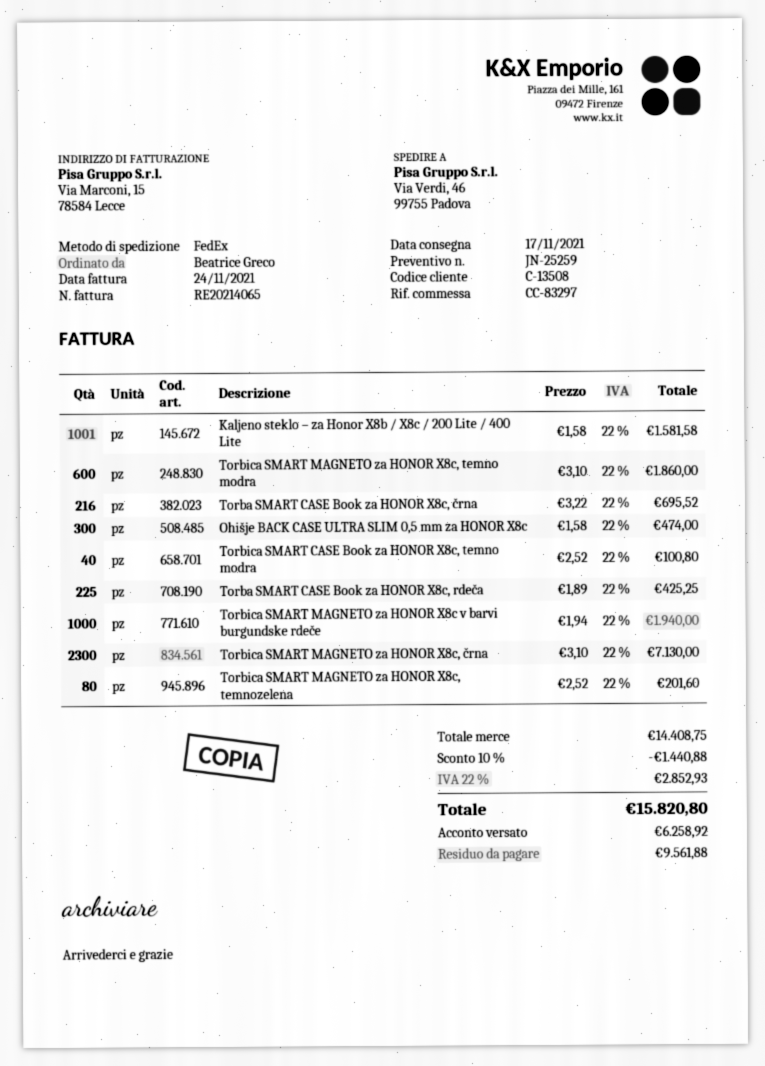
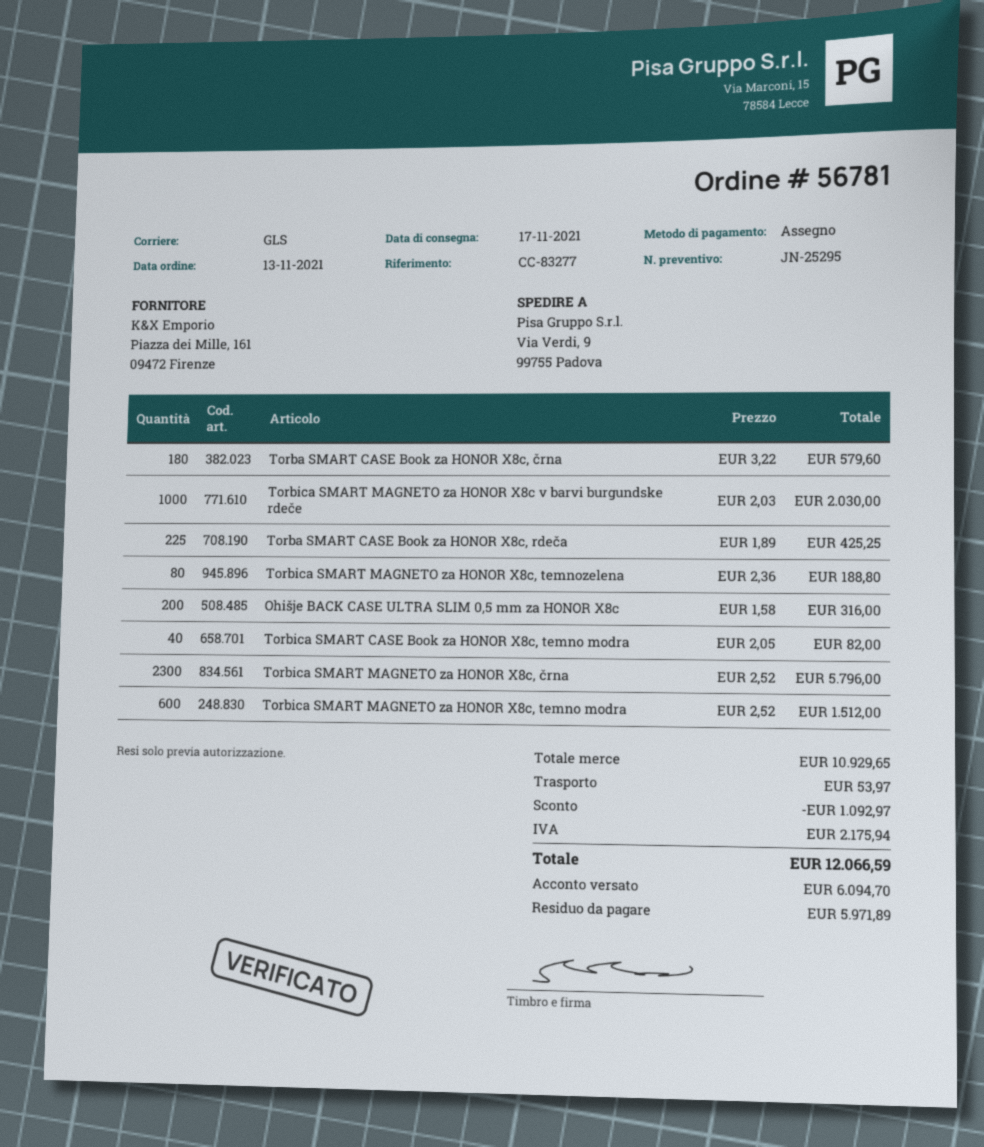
quote number: JN-25259 -> JN-25295
reference: CC-83297 -> CC-83277
shipping method: FedEx -> GLS
ship to: Via Verdi, 46, 99755 Padova -> Via Verdi, 9, 99755 Padova
Kaljeno steklo – za Honor X8b / X8c / 200 Lite / 400 Lite: 1001 x 1.58 = 1581.58 -> none
Torbica SMART MAGNETO za HONOR X8c, temno modra: 600 x 3.10 = 1860.00 -> 600 x 2.52 = 1512.00
Torba SMART CASE Book za HONOR X8c, črna: 216 x 3.22 = 695.52 -> 180 x 3.22 = 579.60
Ohišje BACK CASE ULTRA SLIM 0,5 mm za HONOR X8c: 300 x 1.58 = 474.00 -> 200 x 1.58 = 316.00
Torbica SMART CASE Book za HONOR X8c, temno modra: 40 x 2.52 = 100.80 -> 40 x 2.05 = 82.00
Torbica SMART MAGNETO za HONOR X8c v barvi burgundske rdeče: 1000 x 1.94 = 1940.00 -> 1000 x 2.03 = 2030.00
Torbica SMART MAGNETO za HONOR X8c, črna: 2300 x 3.10 = 7130.00 -> 2300 x 2.52 = 5796.00
Torbica SMART MAGNETO za HONOR X8c, temnozelena: 80 x 2.52 = 201.60 -> 80 x 2.36 = 188.80
subtotal: 14408.75 -> 10929.65
discount: 1440.88 -> 1092.97
shipping: none -> 53.97
tax: 2852.93 -> 2175.94
total: 15820.80 -> 12066.59
deposit: 6258.92 -> 6094.70
balance: 9561.88 -> 5971.89

